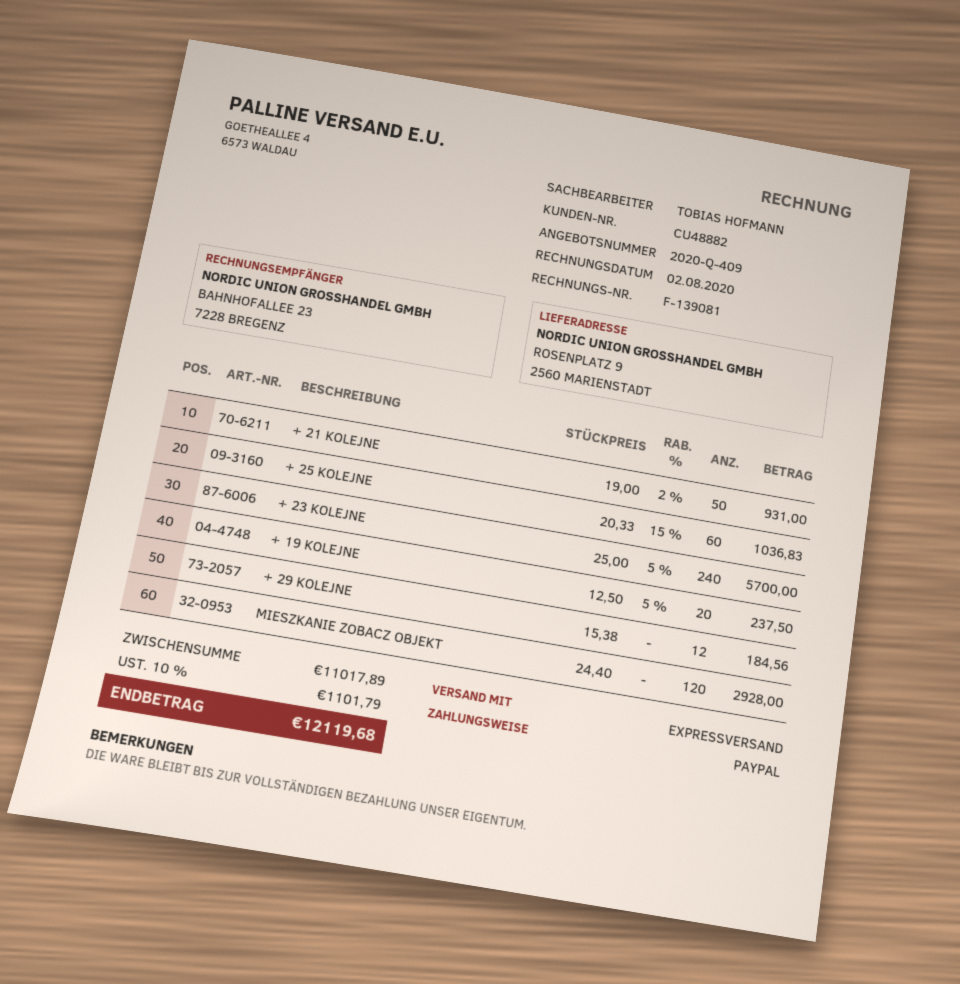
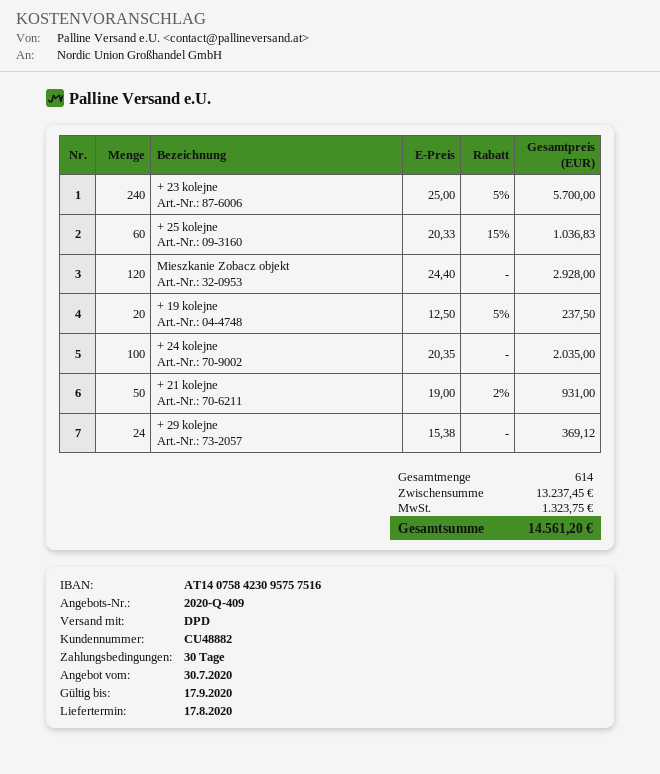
shipping method: express -> DPD
+ 29 KOLEJNE: 12 x 15.38 = 184.56 -> 24 x 15.38 = 369.12
+ 24 kolejne: none -> 100 x 20.35 = 2035.00
subtotal: 11017.89 -> 13237.45
tax: 1101.79 -> 1323.75
total: 12119.68 -> 14561.20

